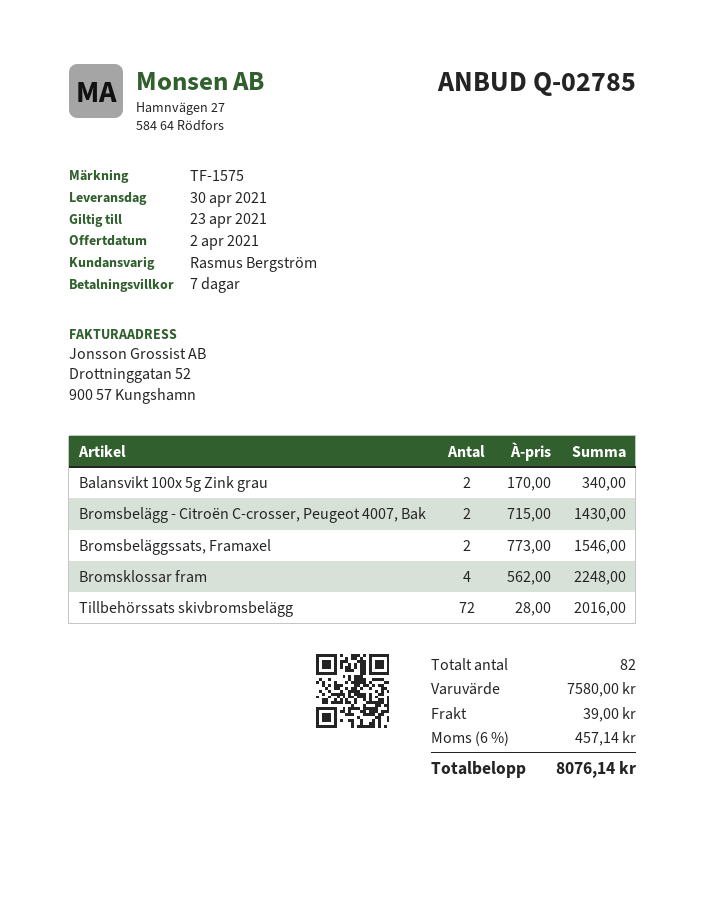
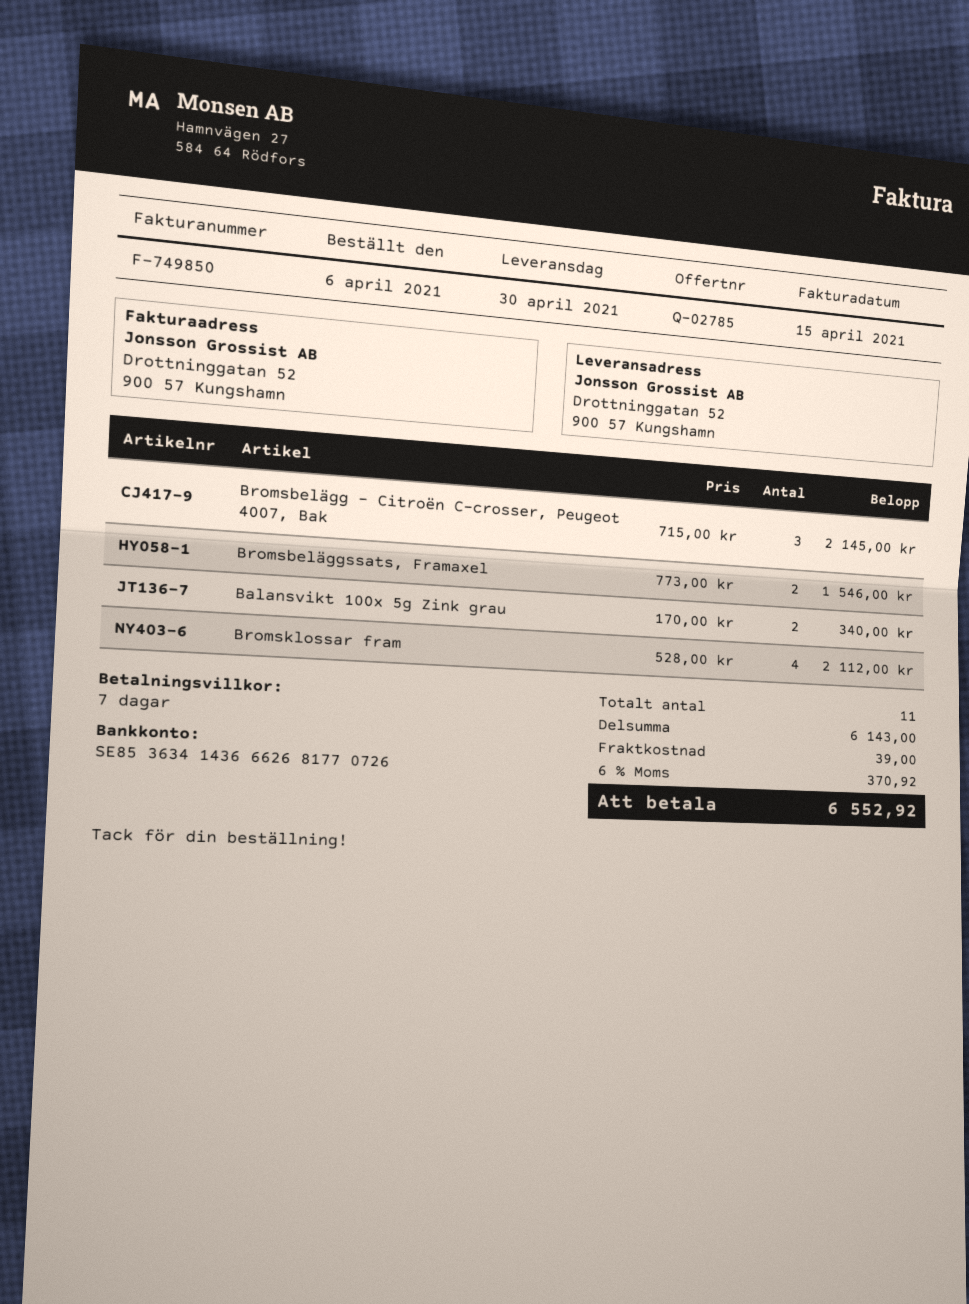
Bromsbelägg - Citroën C-crosser, Peugeot 4007, Bak: 2 x 715.00 = 1430.00 -> 3 x 715.00 = 2145.00
Bromsklossar fram: 4 x 562.00 = 2248.00 -> 4 x 528.00 = 2112.00
Tillbehörssats skivbromsbelägg: 72 x 28.00 = 2016.00 -> none
total quantity: 82 -> 11
subtotal: 7580.00 -> 6143.00
tax: 6% = 457.14 -> 6% = 370.92
total: 8076.14 -> 6552.92

